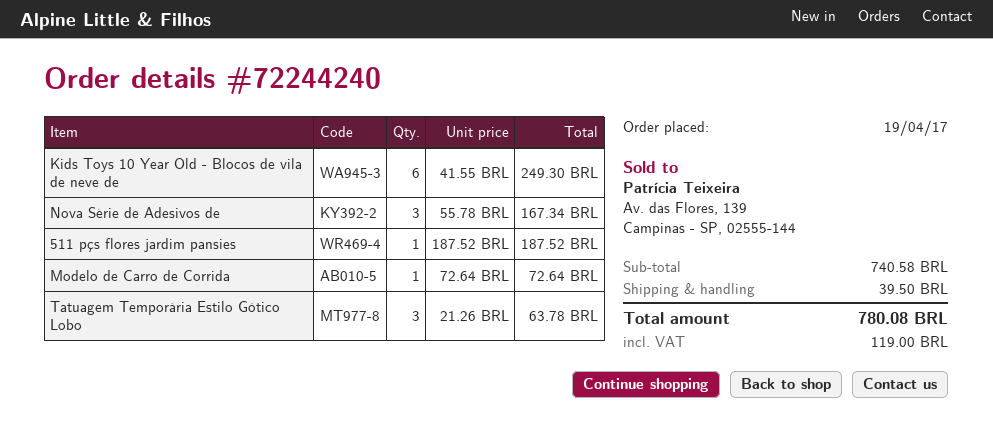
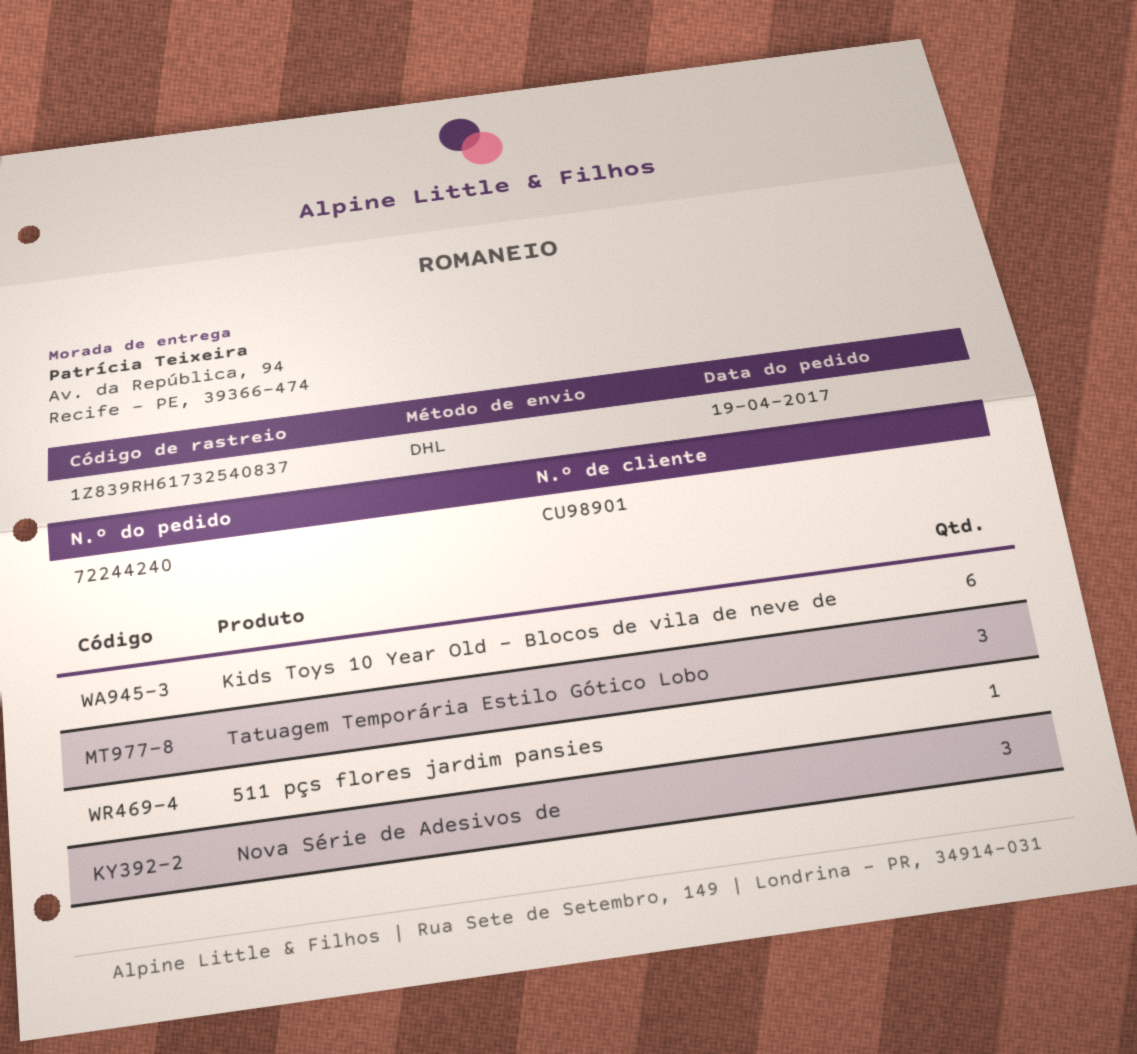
Modelo de Carro de Corrida: 1 -> none

